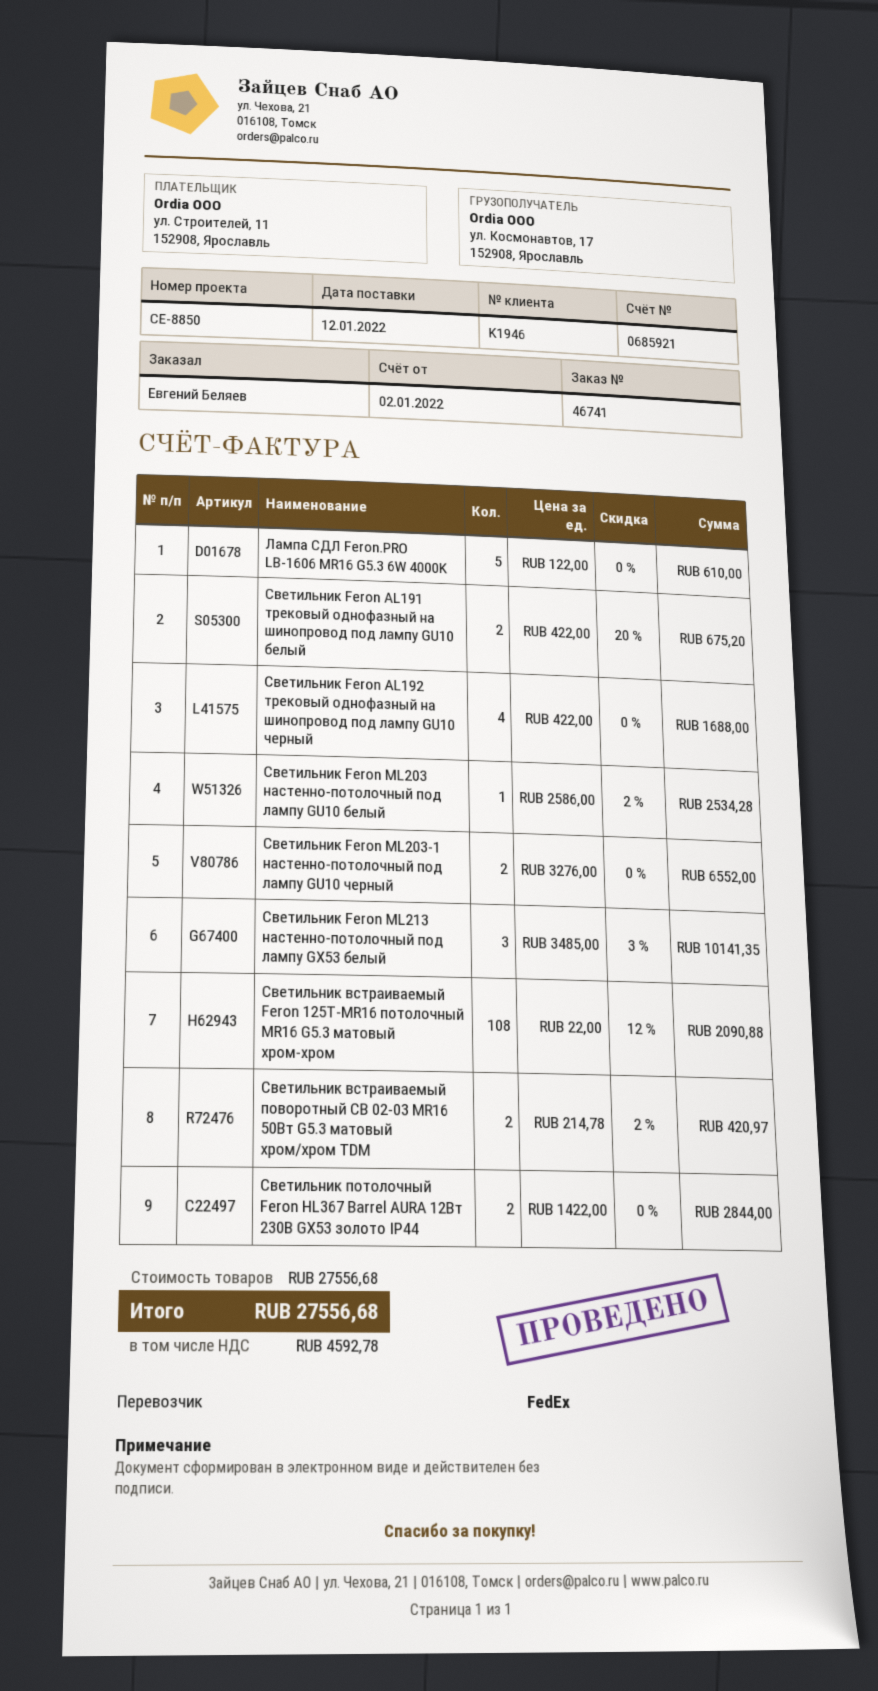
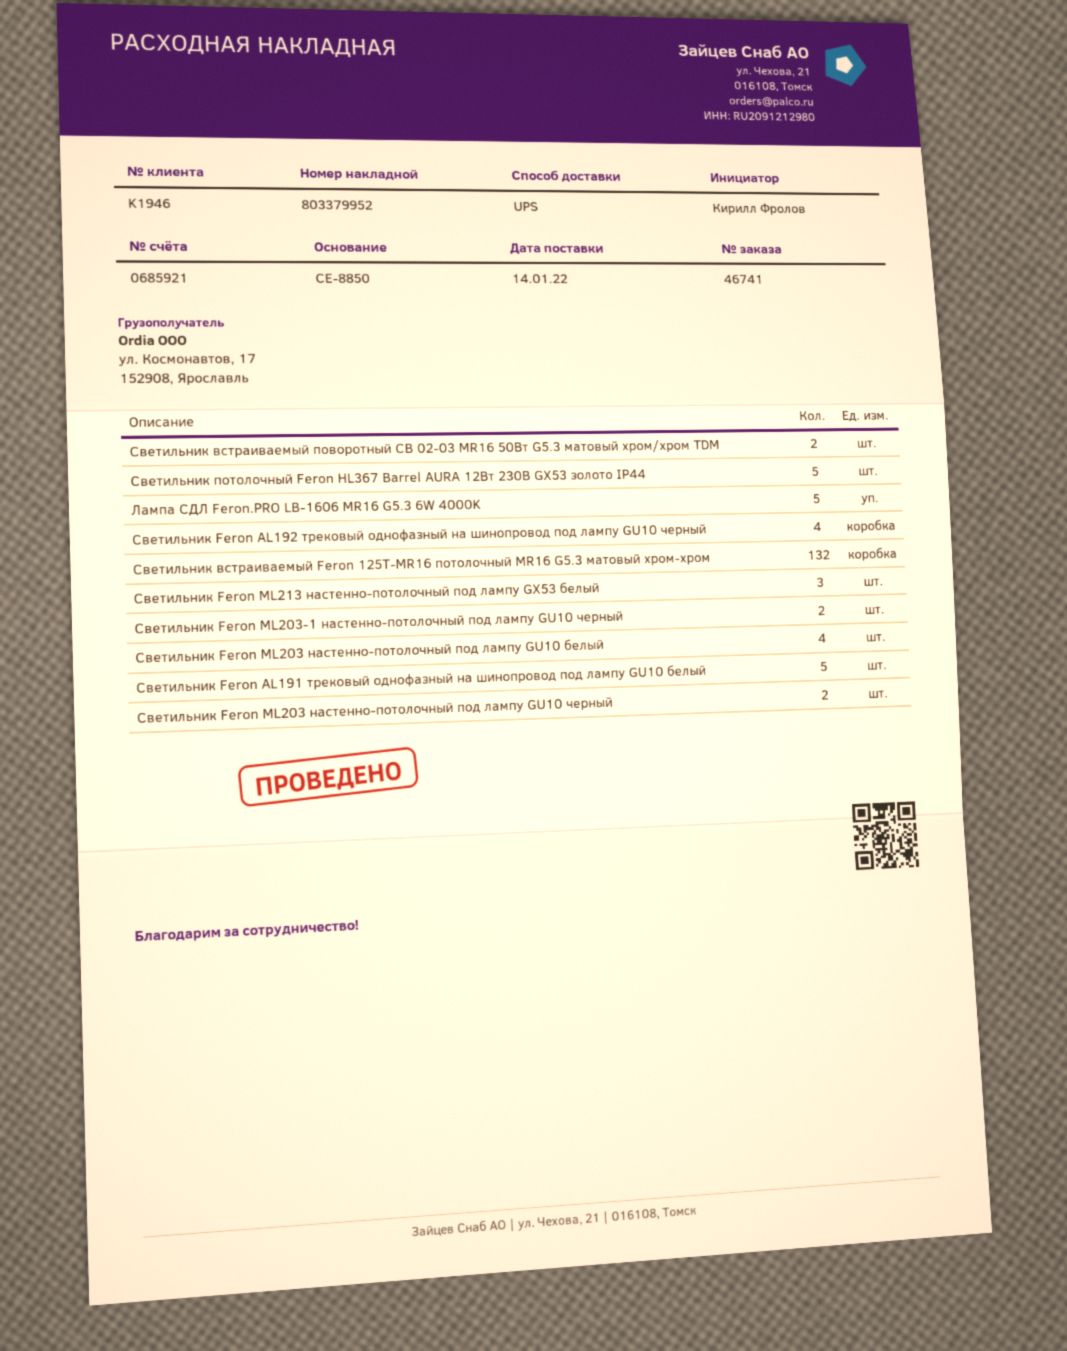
delivery date: 2022-01-12 -> 2022-01-14
ordered by: Евгений Беляев -> Кирилл Фролов
shipping method: FedEx -> UPS
Светильник Feron AL191 трековый однофазный на шинопровод под лампу GU10 белый: 2 -> 5
Светильник Feron ML203 настенно-потолочный под лампу GU10 белый: 1 -> 4
Светильник встраиваемый Feron 125T-MR16 потолочный MR16 G5.3 матовый хром-хром: 108 -> 132
Светильник потолочный Feron HL367 Barrel AURA 12Вт 230В GX53 золото IP44: 2 -> 5
Светильник Feron ML203 настенно-потолочный под лампу GU10 черный: none -> 2

